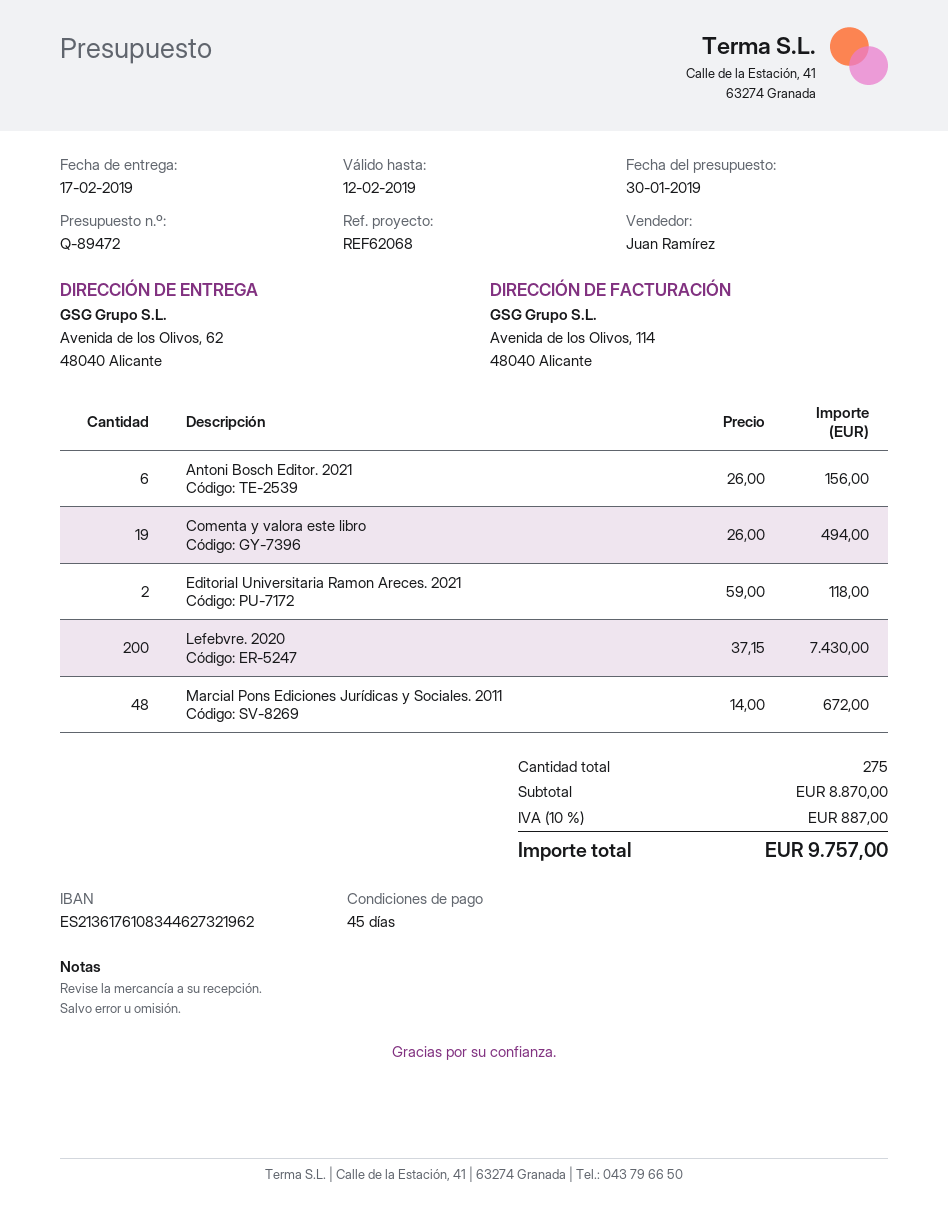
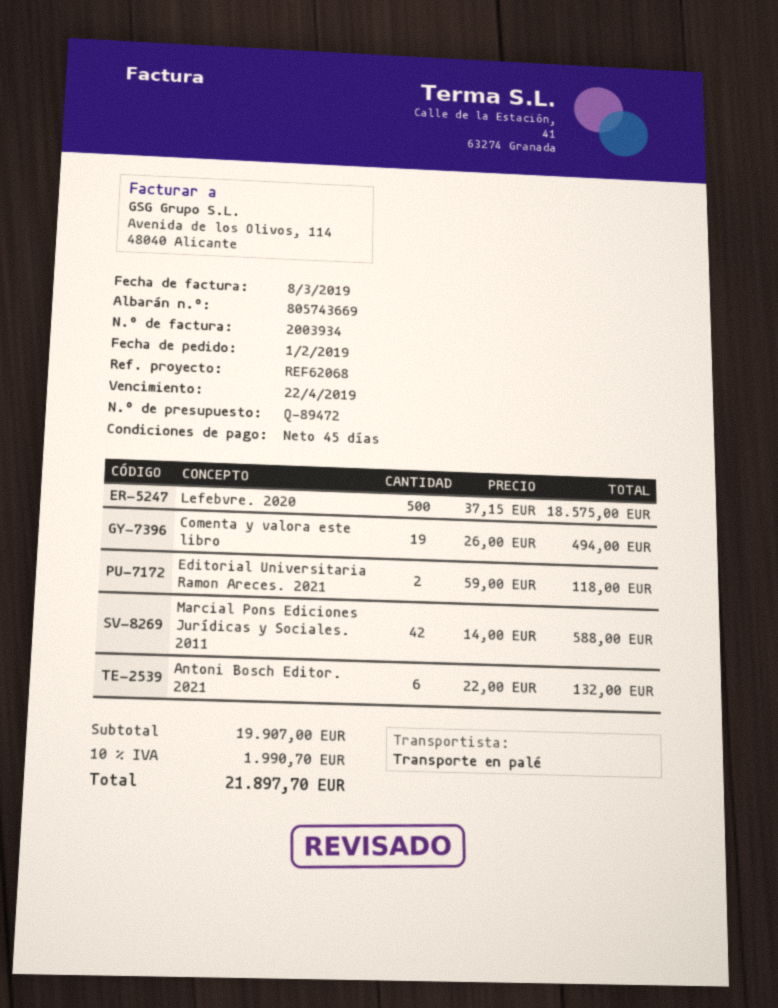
Antoni Bosch Editor. 2021: 6 x 26.00 = 156.00 -> 6 x 22.00 = 132.00
Lefebvre. 2020: 200 x 37.15 = 7430.00 -> 500 x 37.15 = 18575.00
Marcial Pons Ediciones Jurídicas y Sociales. 2011: 48 x 14.00 = 672.00 -> 42 x 14.00 = 588.00
subtotal: 8870.00 -> 19907.00
tax: 10% = 887.00 -> 10% = 1990.70
total: 9757.00 -> 21897.70

